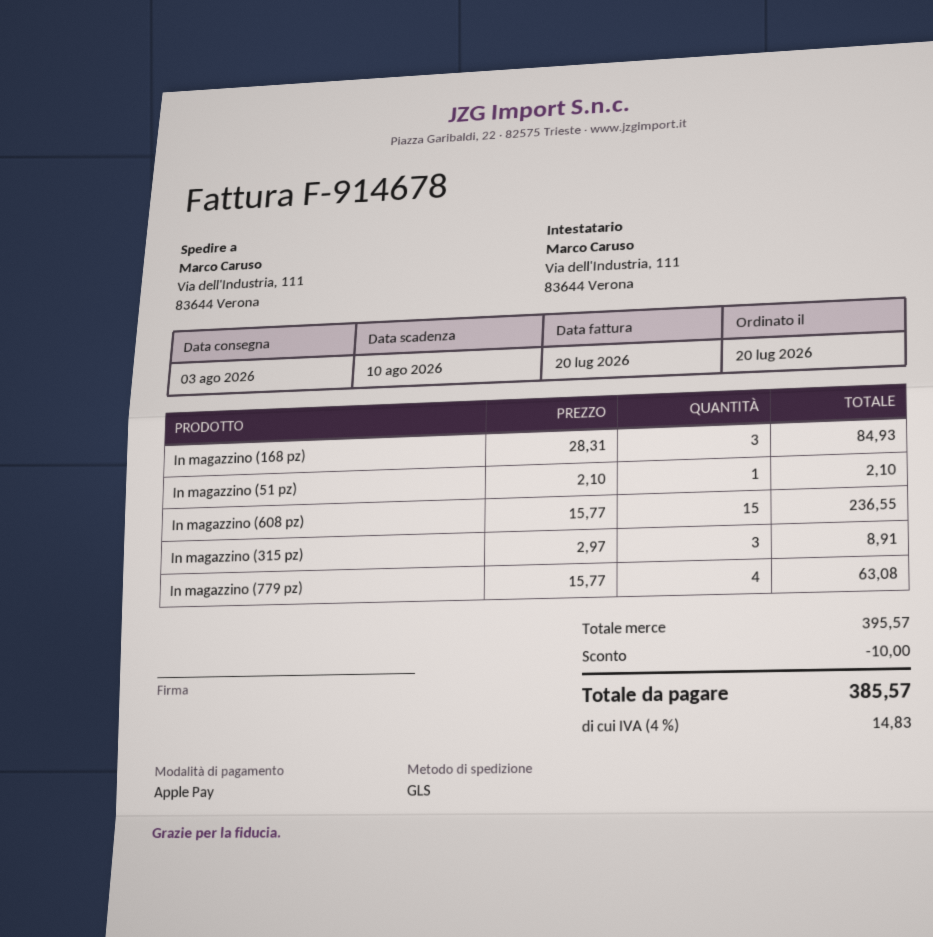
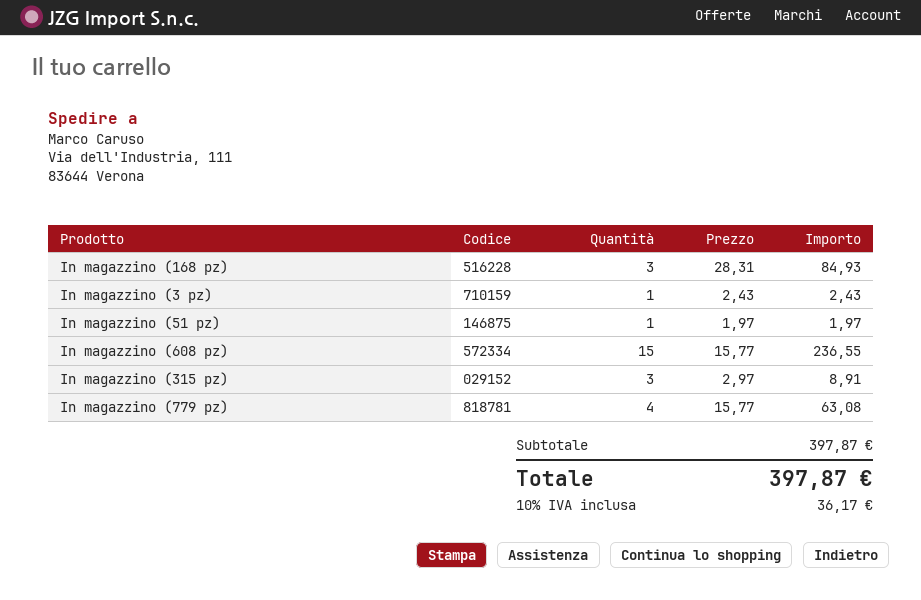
In magazzino (51 pz): 1 x 2.10 = 2.10 -> 1 x 1.97 = 1.97
In magazzino (3 pz): none -> 1 x 2.43 = 2.43
subtotal: 395.57 -> 397.87
discount: 10.00 -> none
tax: 4% = 14.83 -> 10% = 36.17
total: 385.57 -> 397.87

